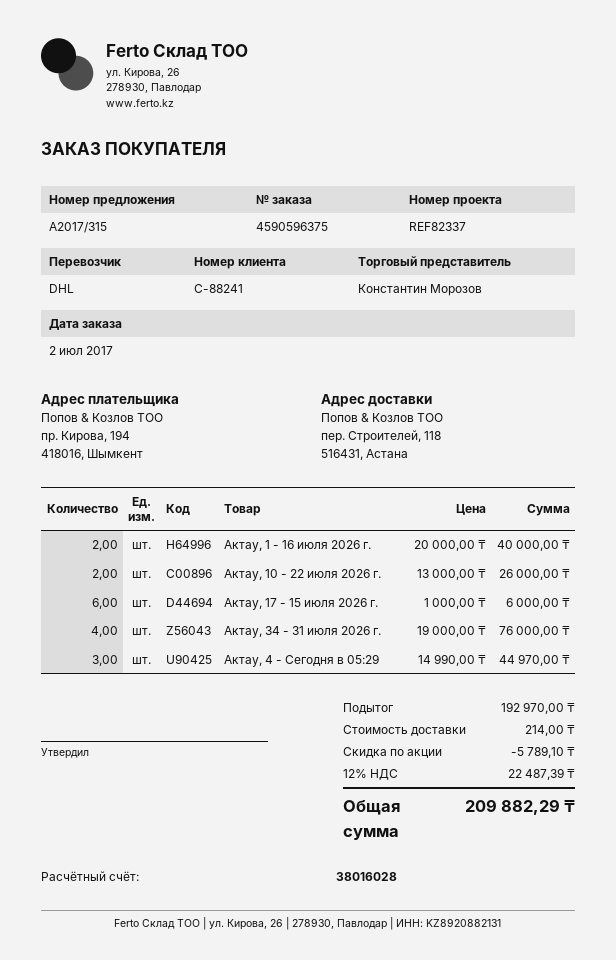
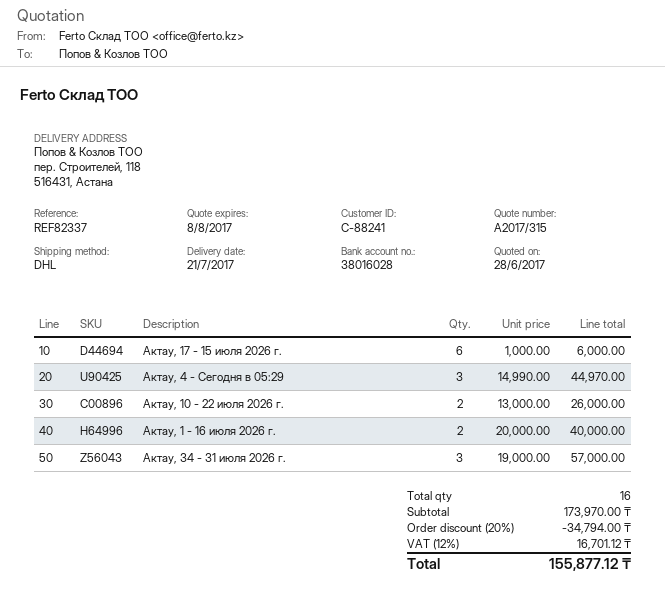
Актау, 34 - 31 июля 2026 г.: 4 x 19000.00 = 76000.00 -> 3 x 19000.00 = 57000.00
subtotal: 192970.00 -> 173970.00
discount: 5789.10 -> 34794.00
shipping: 214.00 -> none
tax: 12% = 22487.39 -> 12% = 16701.12
total: 209882.29 -> 155877.12

